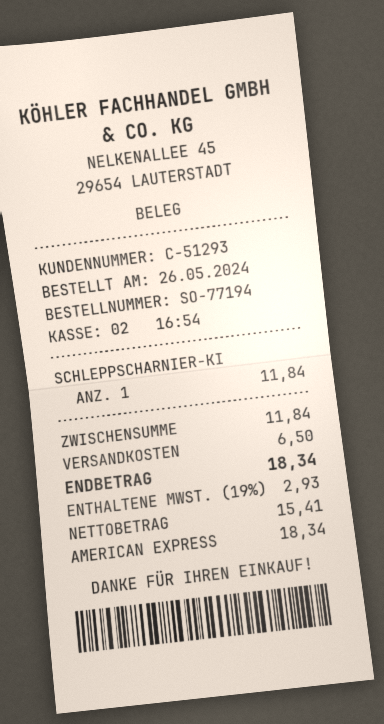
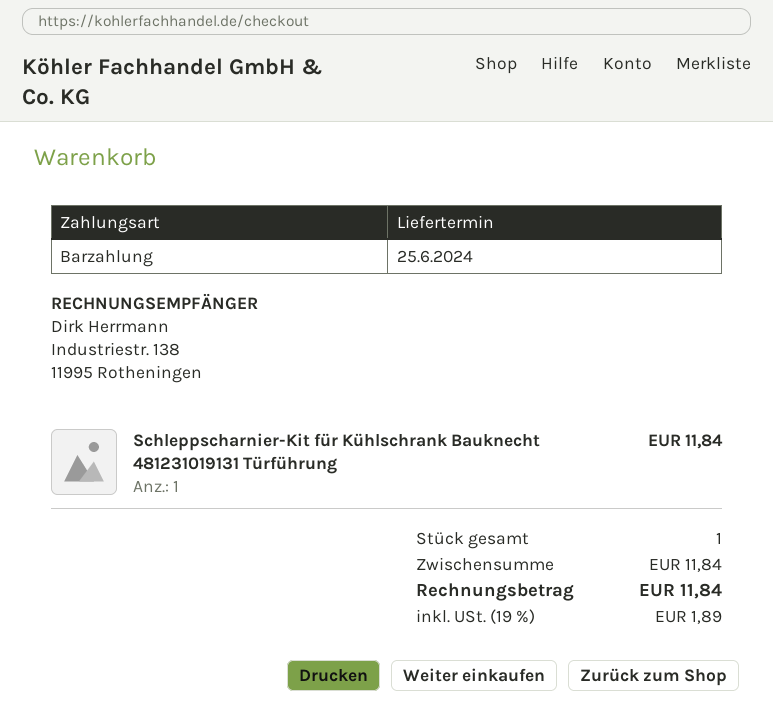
payment method: American Express -> cash
shipping: 6.50 -> none
tax: 19% = 2.93 -> 19% = 1.89
total: 18.34 -> 11.84

